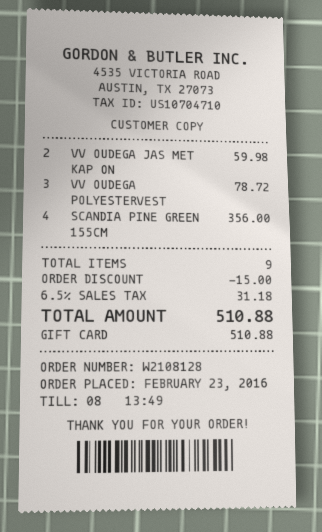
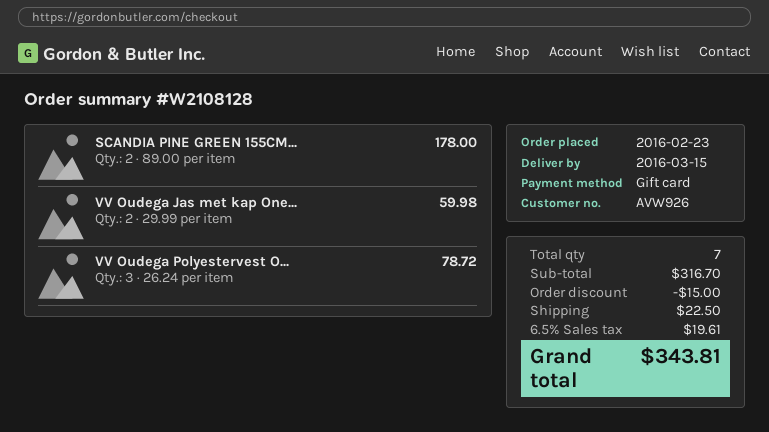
SCANDIA PINE GREEN 155CM: 4 for 356.00 -> 2 for 178.00
total quantity: 9 -> 7
shipping: none -> 22.50
tax: 6.5% = 31.18 -> 6.5% = 19.61
total: 510.88 -> 343.81

